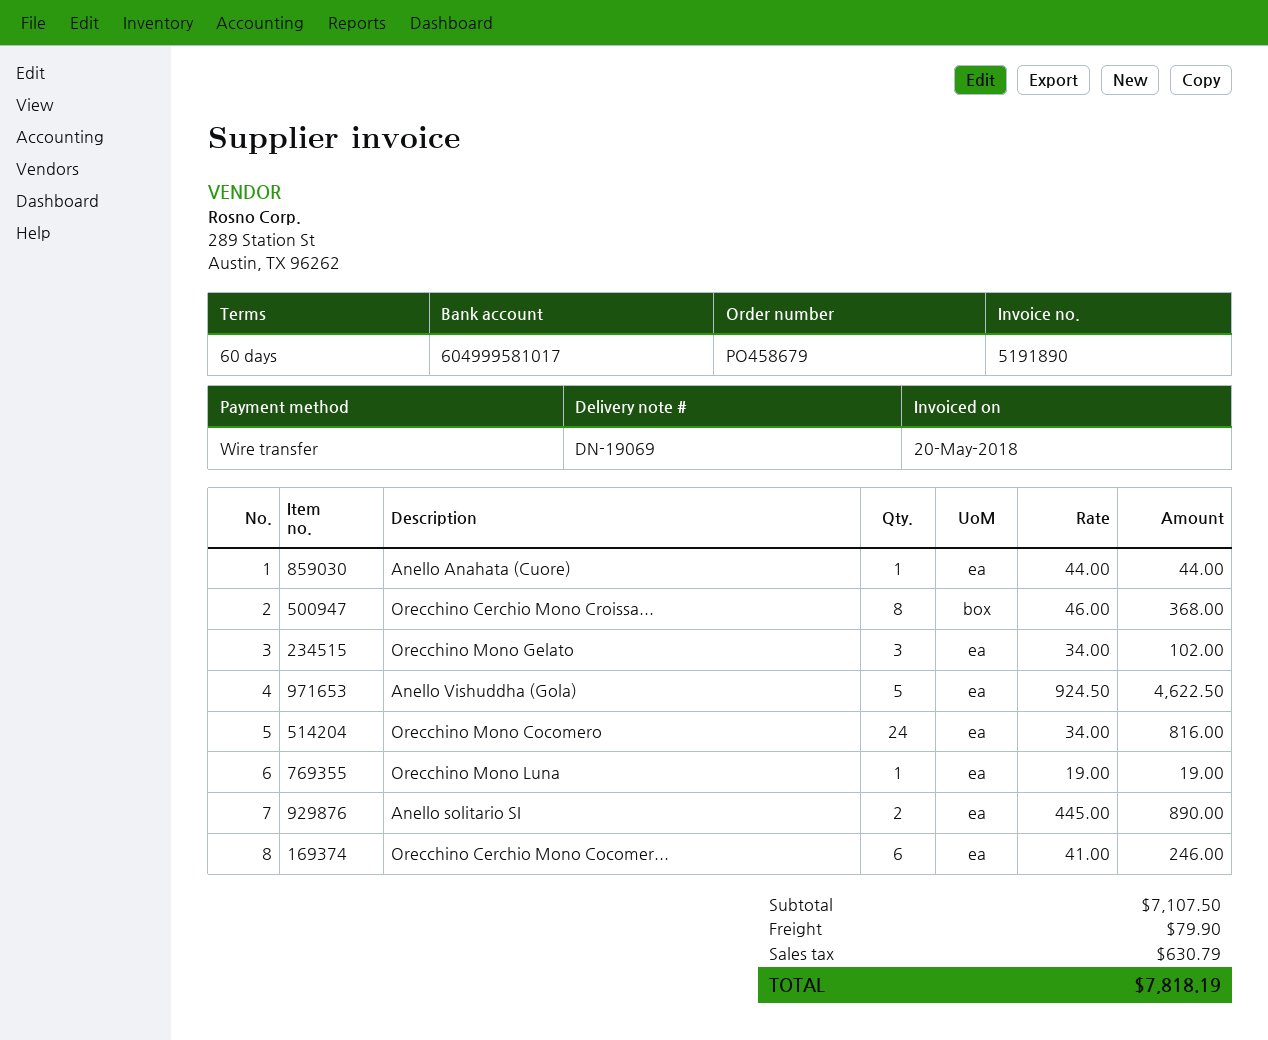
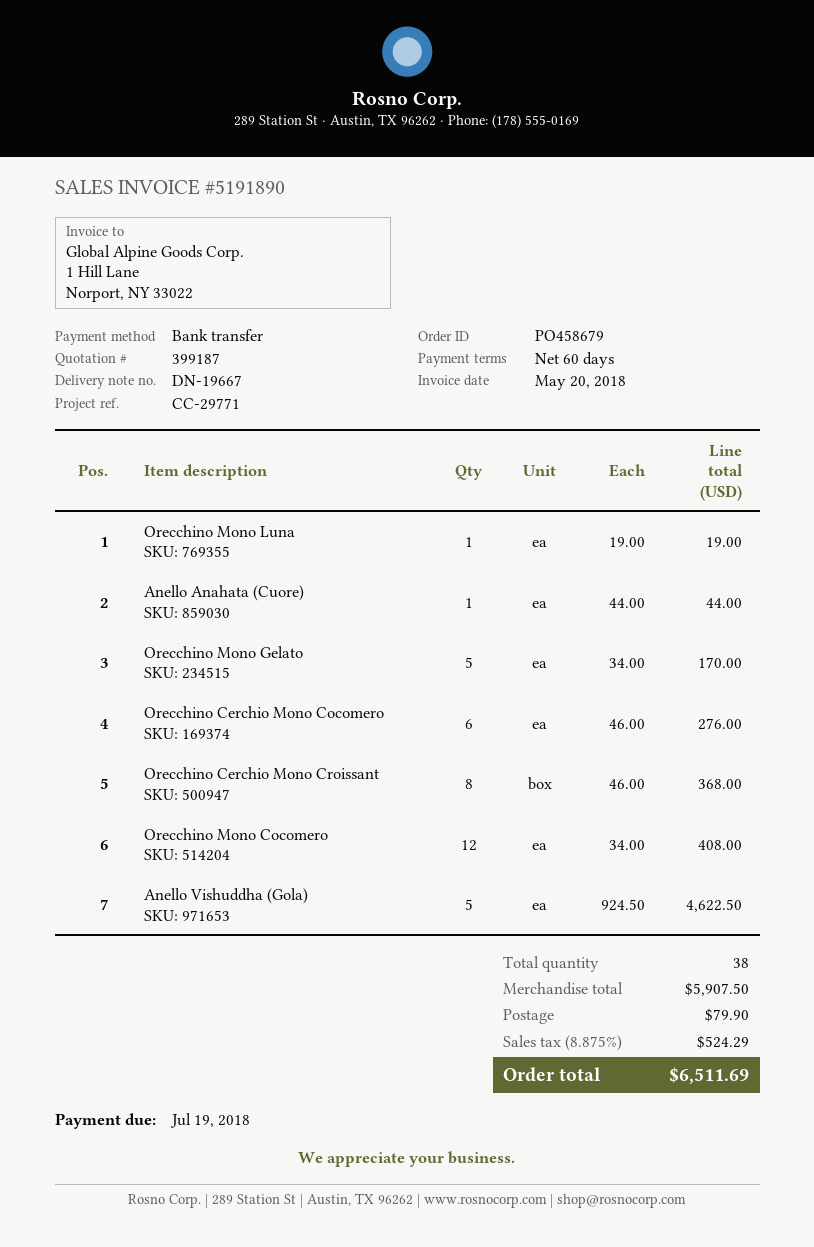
delivery note number: DN-19069 -> DN-19667
Orecchino Mono Gelato: 3 x 34.00 = 102.00 -> 5 x 34.00 = 170.00
Orecchino Mono Cocomero: 24 x 34.00 = 816.00 -> 12 x 34.00 = 408.00
Anello solitario SI: 2 x 445.00 = 890.00 -> none
Orecchino Cerchio Mono Cocomer...: 6 x 41.00 = 246.00 -> 6 x 46.00 = 276.00
subtotal: 7107.50 -> 5907.50
tax: 630.79 -> 524.29
total: 7818.19 -> 6511.69

